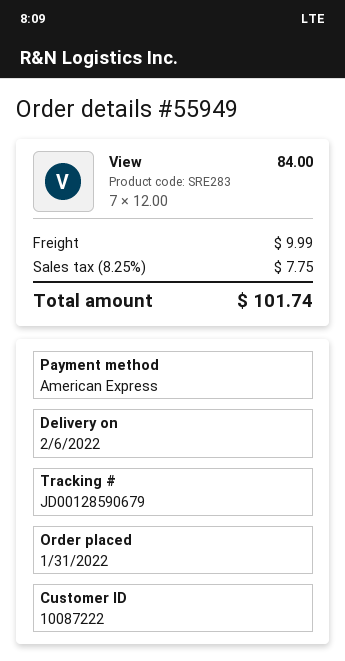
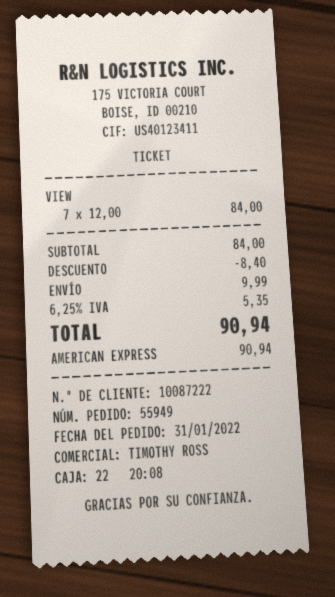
discount: none -> 8.40
tax: 8.25% = 7.75 -> 6.25% = 5.35
total: 101.74 -> 90.94

